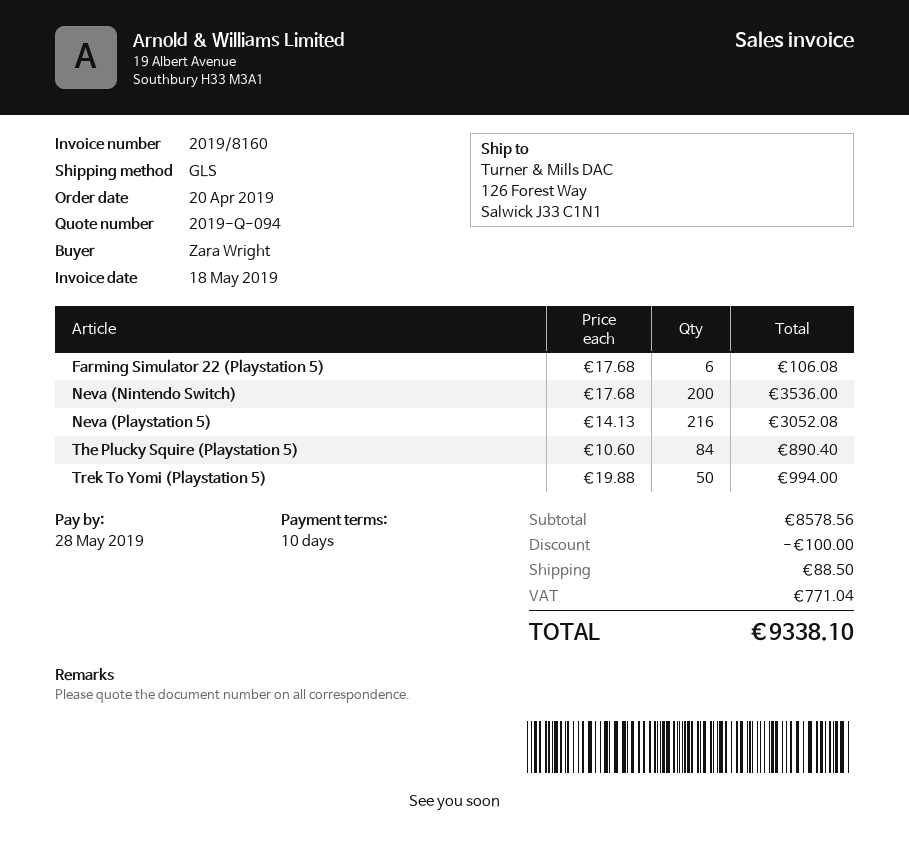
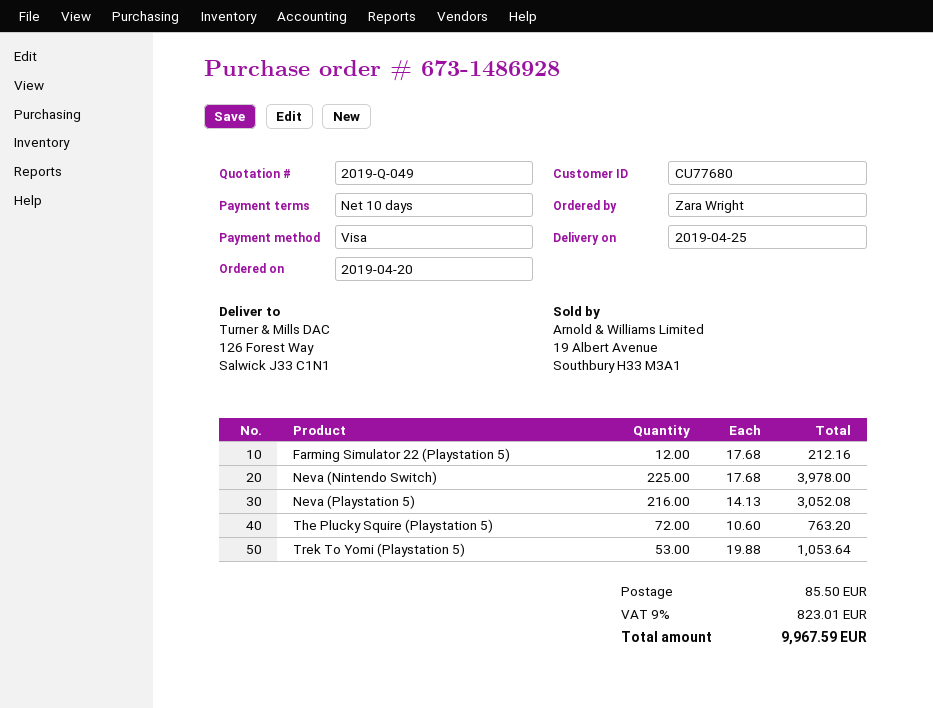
quote number: 2019-Q-094 -> 2019-Q-049
Farming Simulator 22 (Playstation 5): 6 x 17.68 = 106.08 -> 12 x 17.68 = 212.16
Neva (Nintendo Switch): 200 x 17.68 = 3536.00 -> 225 x 17.68 = 3978.00
The Plucky Squire (Playstation 5): 84 x 10.60 = 890.40 -> 72 x 10.60 = 763.20
Trek To Yomi (Playstation 5): 50 x 19.88 = 994.00 -> 53 x 19.88 = 1053.64
discount: 100.00 -> none
shipping: 88.50 -> 85.50
tax: 771.04 -> 823.01
total: 9338.10 -> 9967.59

